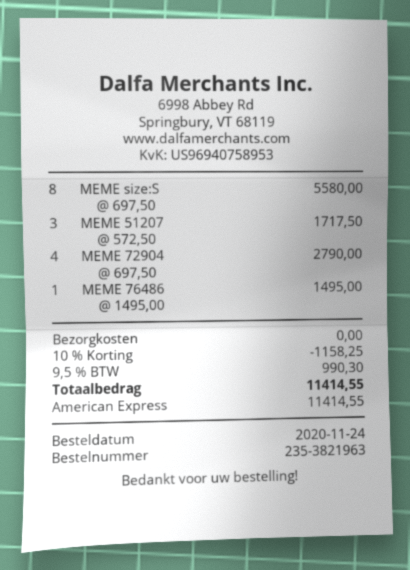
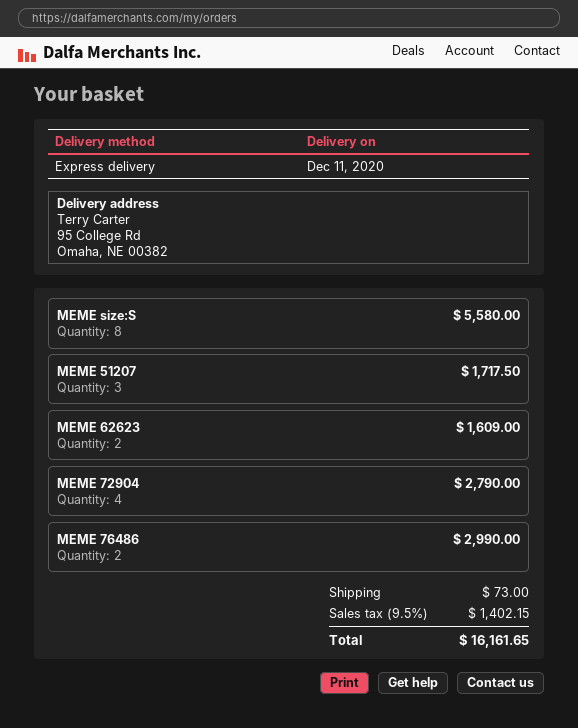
MEME 76486: 1 for 1495.00 -> 2 for 2990.00
MEME 62623: none -> 2 for 1609.00
discount: 10% = 1158.25 -> none
shipping: 0.00 -> 73.00
tax: 9.5% = 990.30 -> 9.5% = 1402.15
total: 11414.55 -> 16161.65

